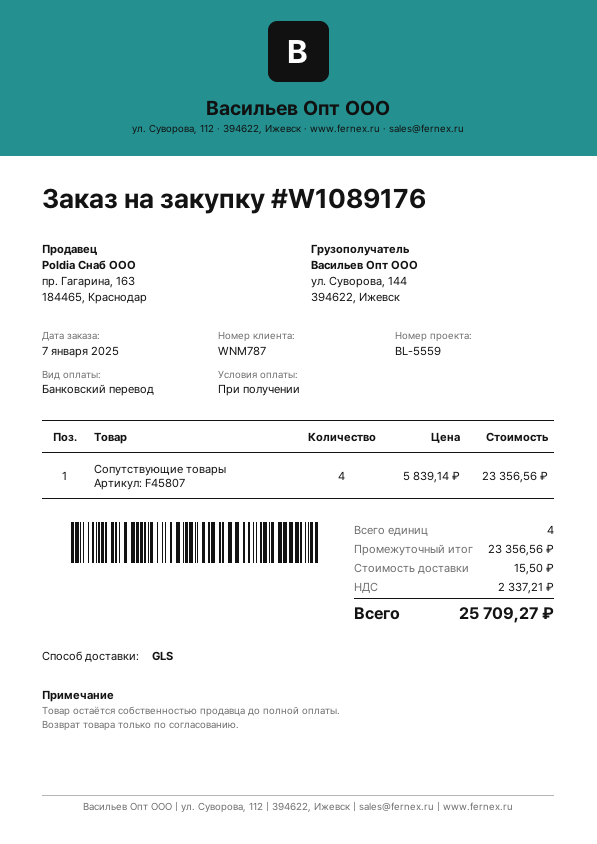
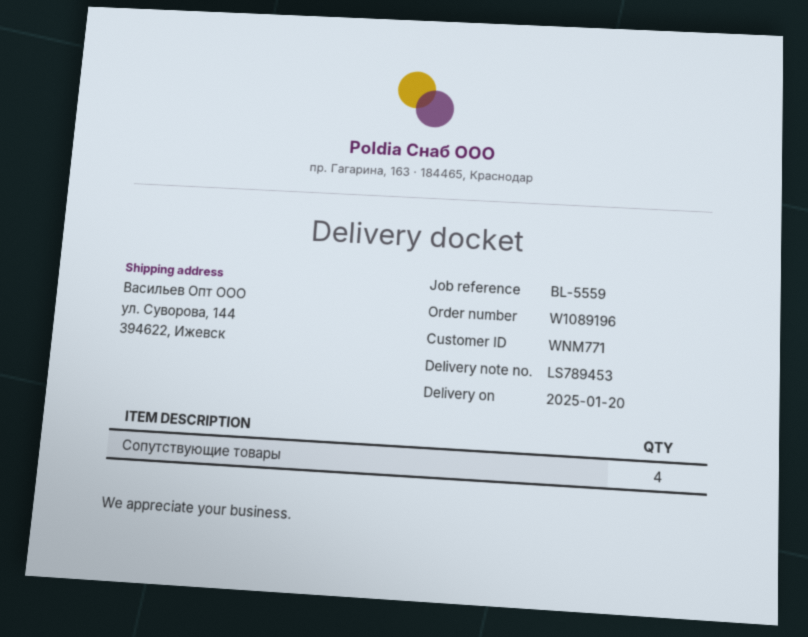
order number: W1089176 -> W1089196
customer number: WNM787 -> WNM771

